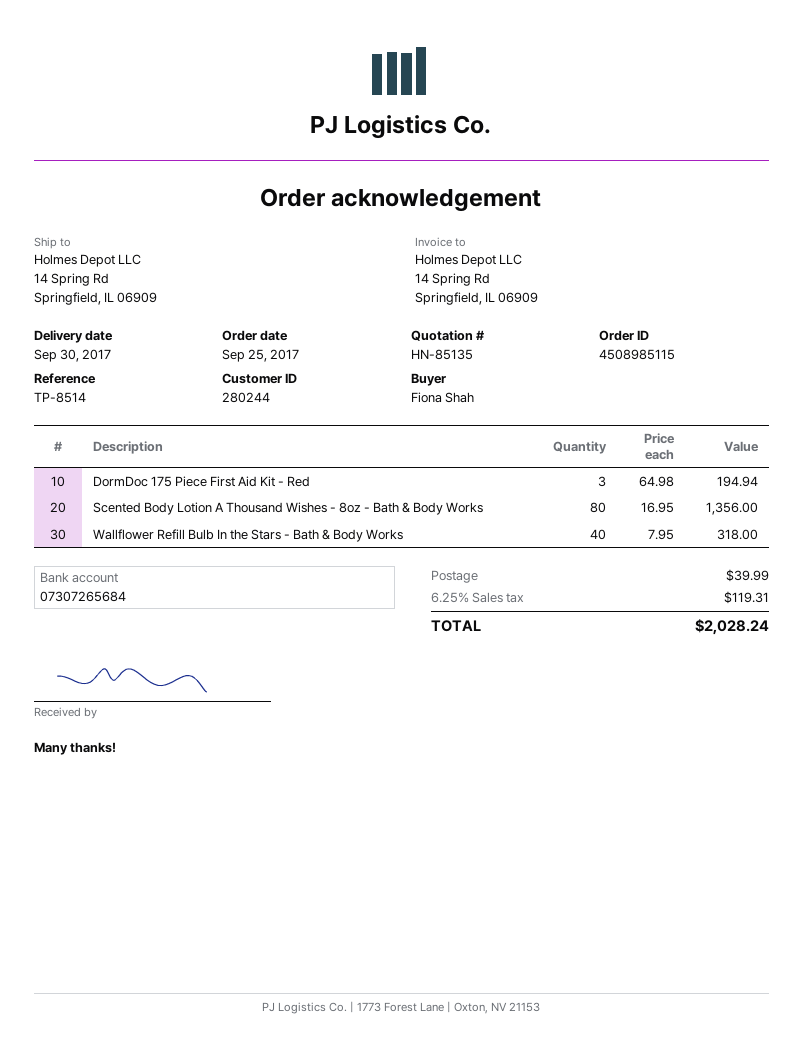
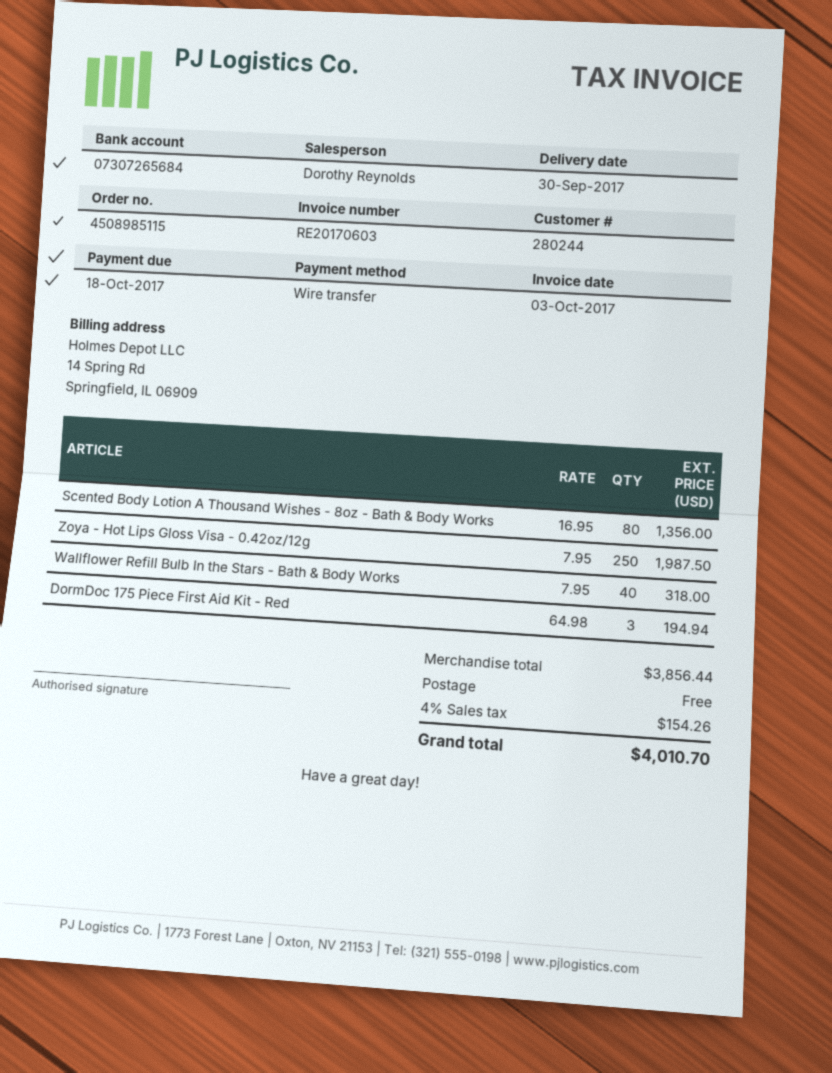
Zoya - Hot Lips Gloss Visa - 0.42oz/12g: none -> 250 x 7.95 = 1987.50
shipping: 39.99 -> 0.00
tax: 6.25% = 119.31 -> 4% = 154.26
total: 2028.24 -> 4010.70

